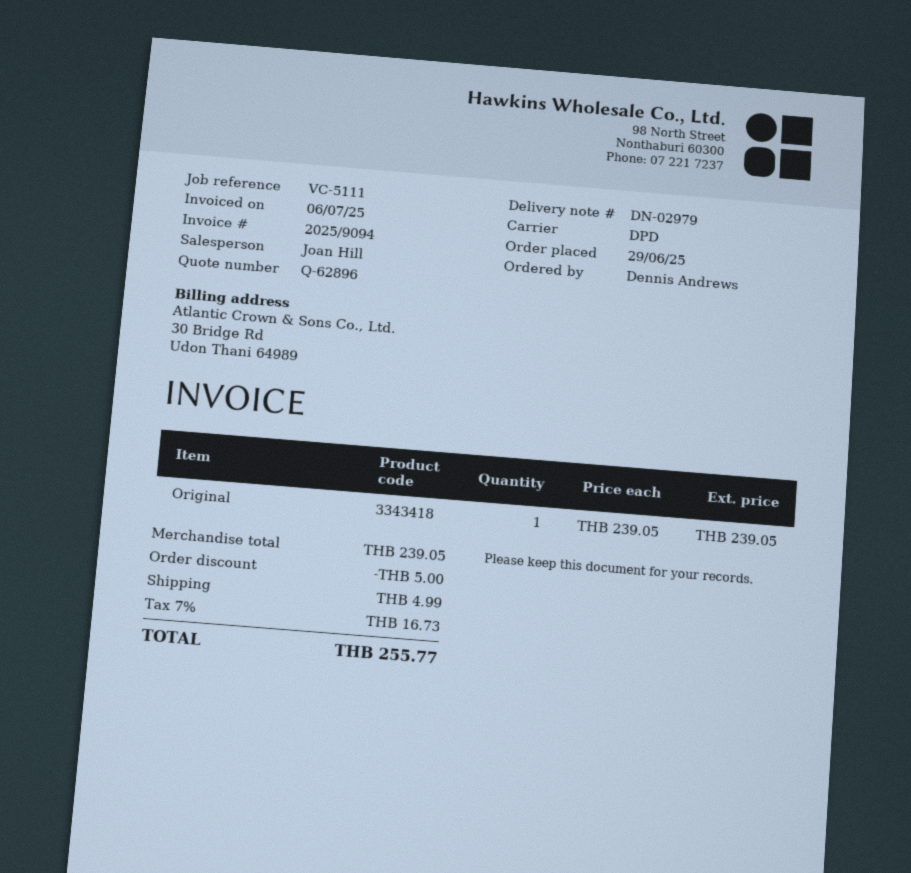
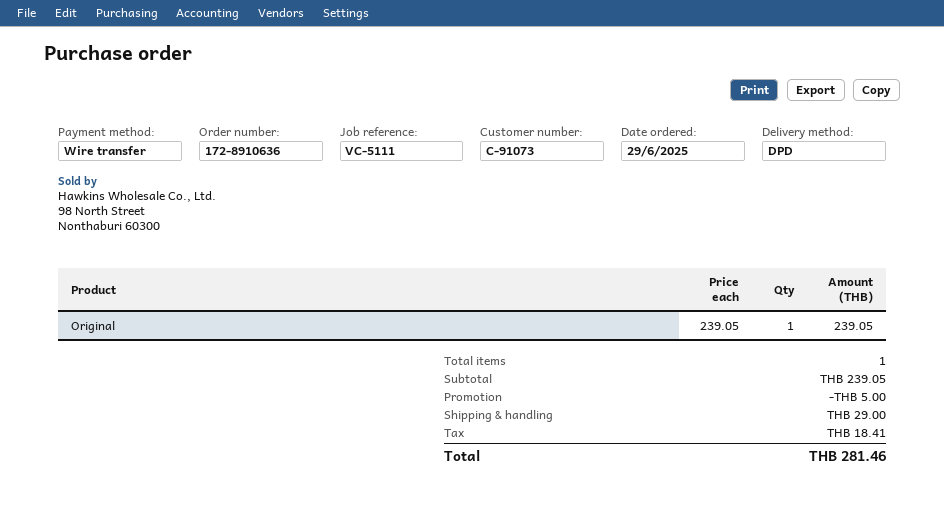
shipping: 4.99 -> 29.00
tax: 16.73 -> 18.41
total: 255.77 -> 281.46

